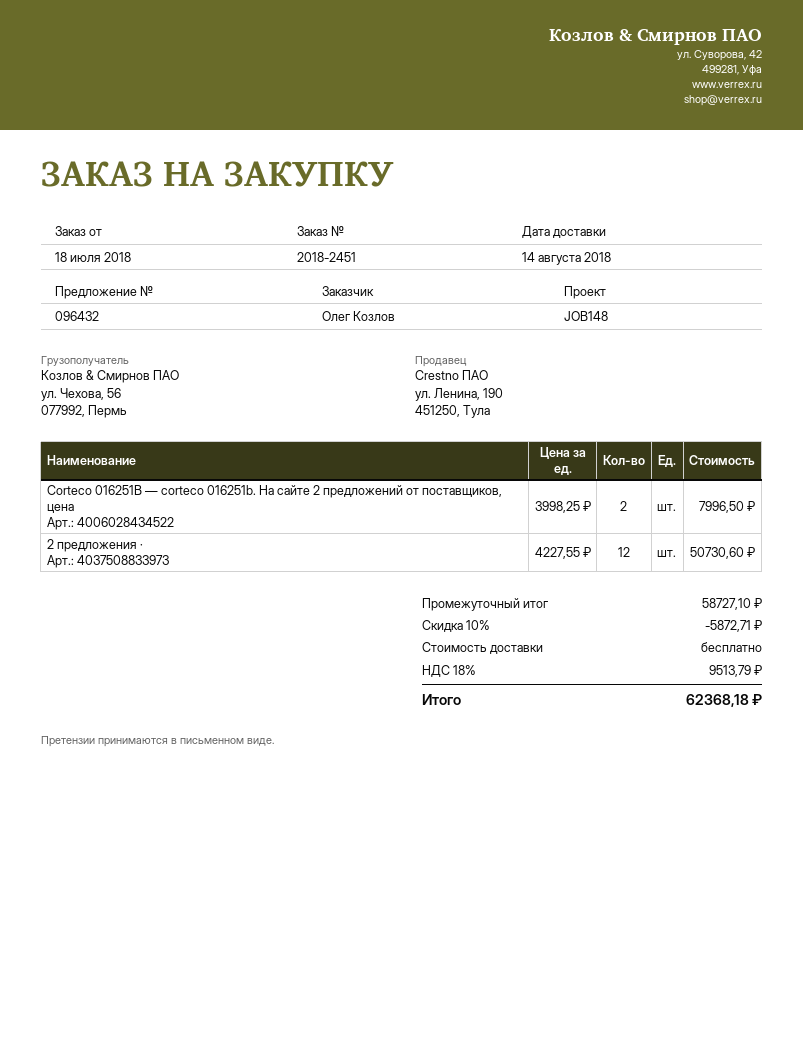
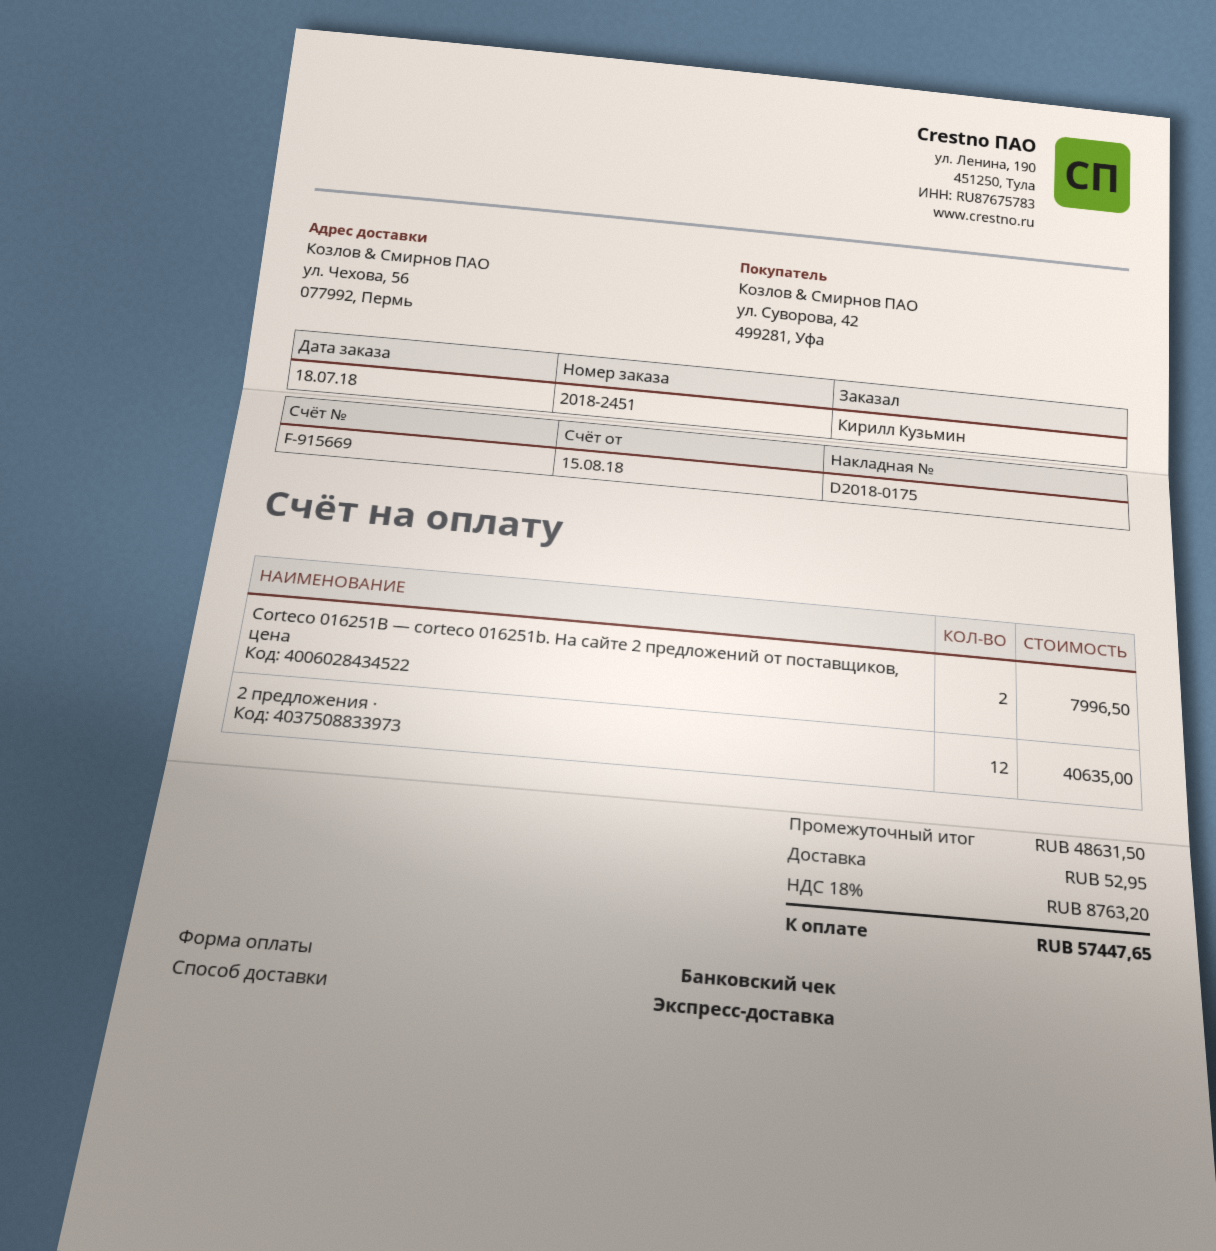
ordered by: Олег Козлов -> Кирилл Кузьмин
2 предложения ·: 12 for 50730.60 -> 12 for 40635.00
subtotal: 58727.10 -> 48631.50
discount: 10% = 5872.71 -> none
shipping: 0.00 -> 52.95
tax: 18% = 9513.79 -> 18% = 8763.20
total: 62368.18 -> 57447.65

